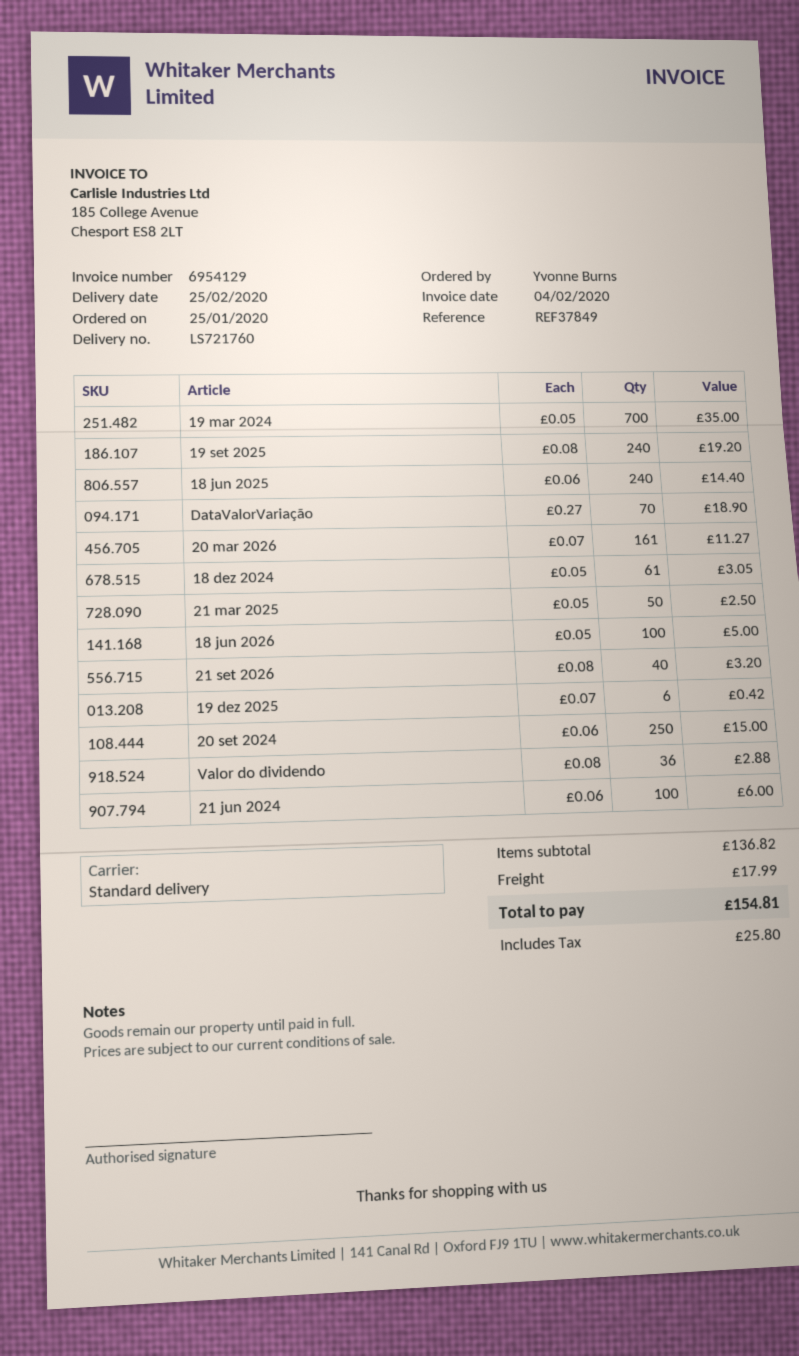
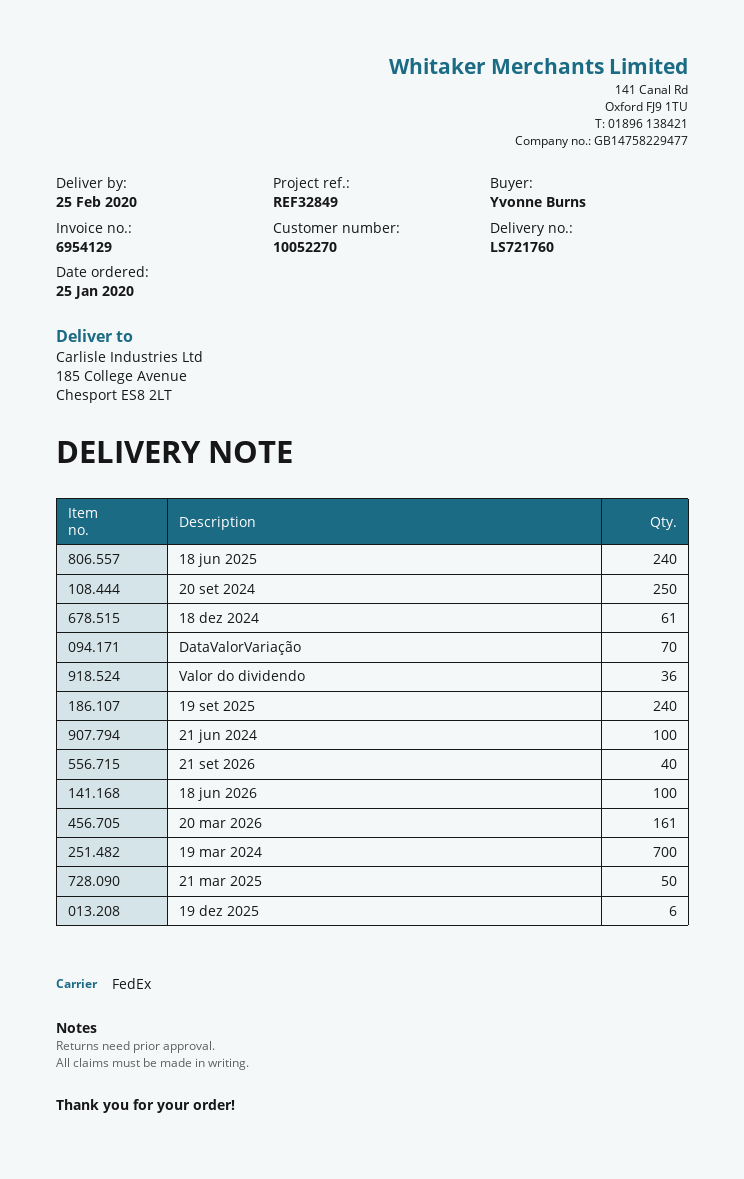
reference: REF37849 -> REF32849
shipping method: standard -> FedEx

